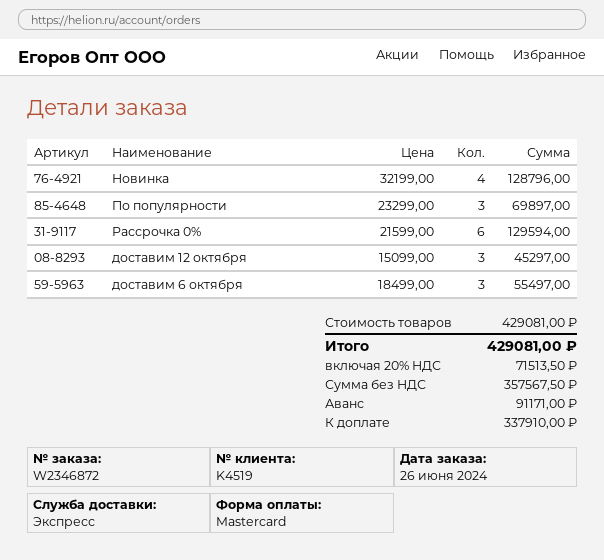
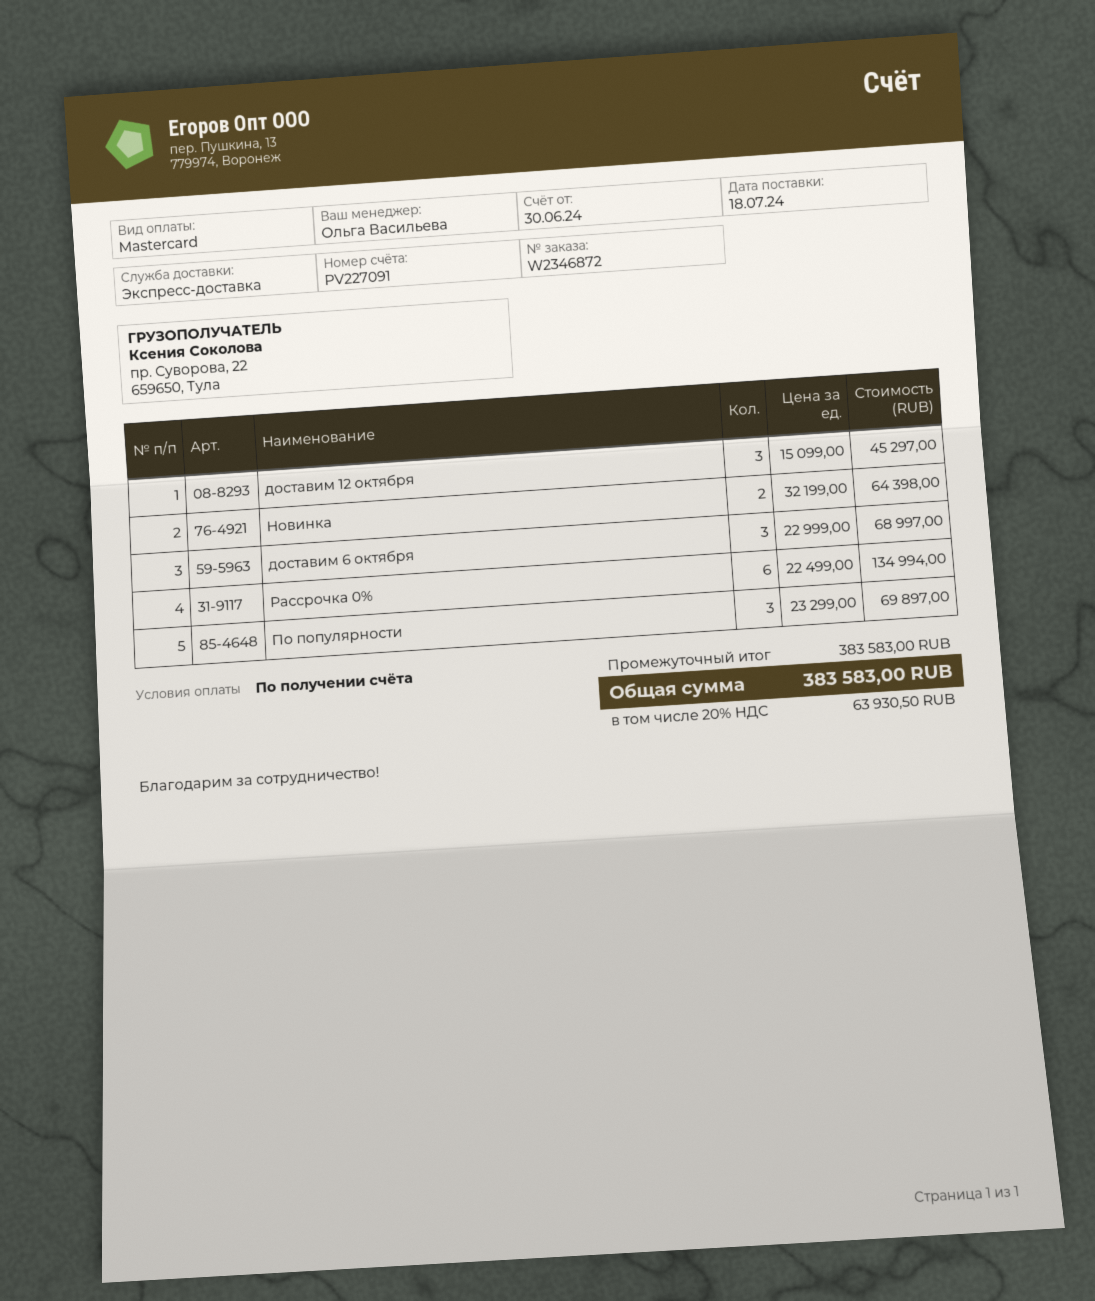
Новинка: 4 x 32199.00 = 128796.00 -> 2 x 32199.00 = 64398.00
Рассрочка 0%: 6 x 21599.00 = 129594.00 -> 6 x 22499.00 = 134994.00
доставим 6 октября: 3 x 18499.00 = 55497.00 -> 3 x 22999.00 = 68997.00
subtotal: 429081.00 -> 383583.00
tax: 20% = 71513.50 -> 20% = 63930.50
total: 429081.00 -> 383583.00

